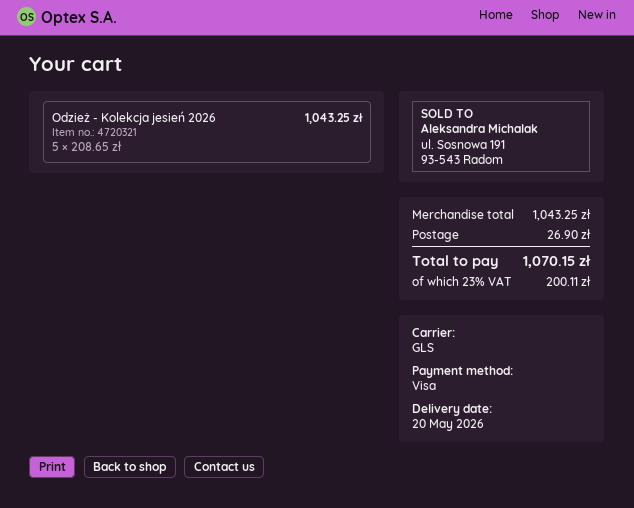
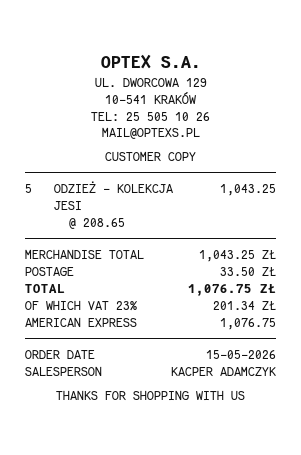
payment method: Visa -> American Express
shipping: 26.90 -> 33.50
tax: 23% = 200.11 -> 23% = 201.34
total: 1070.15 -> 1076.75

